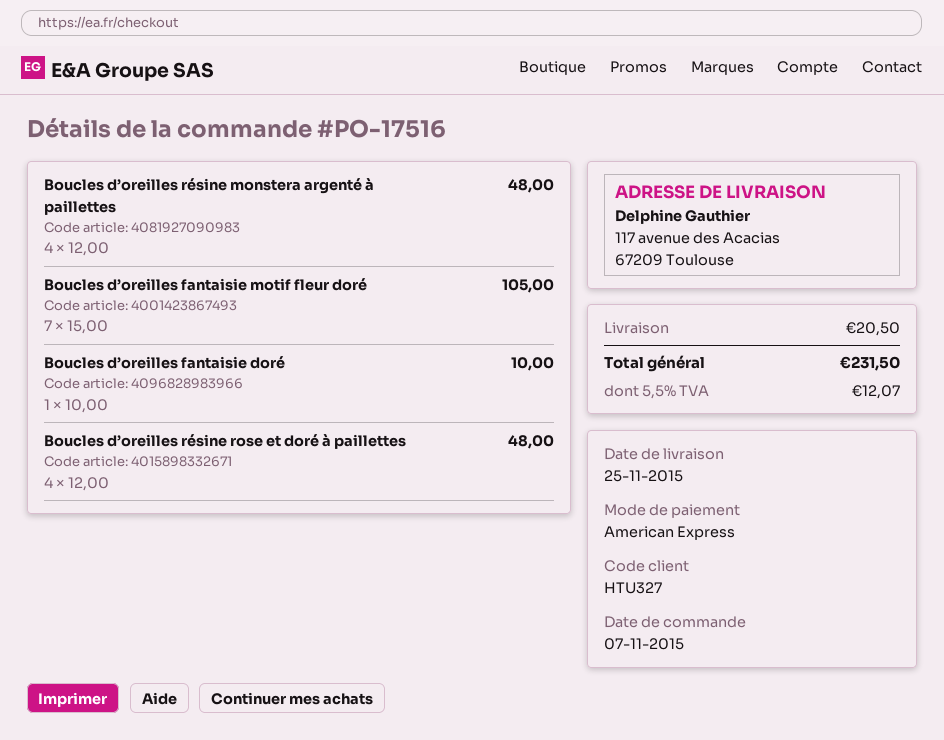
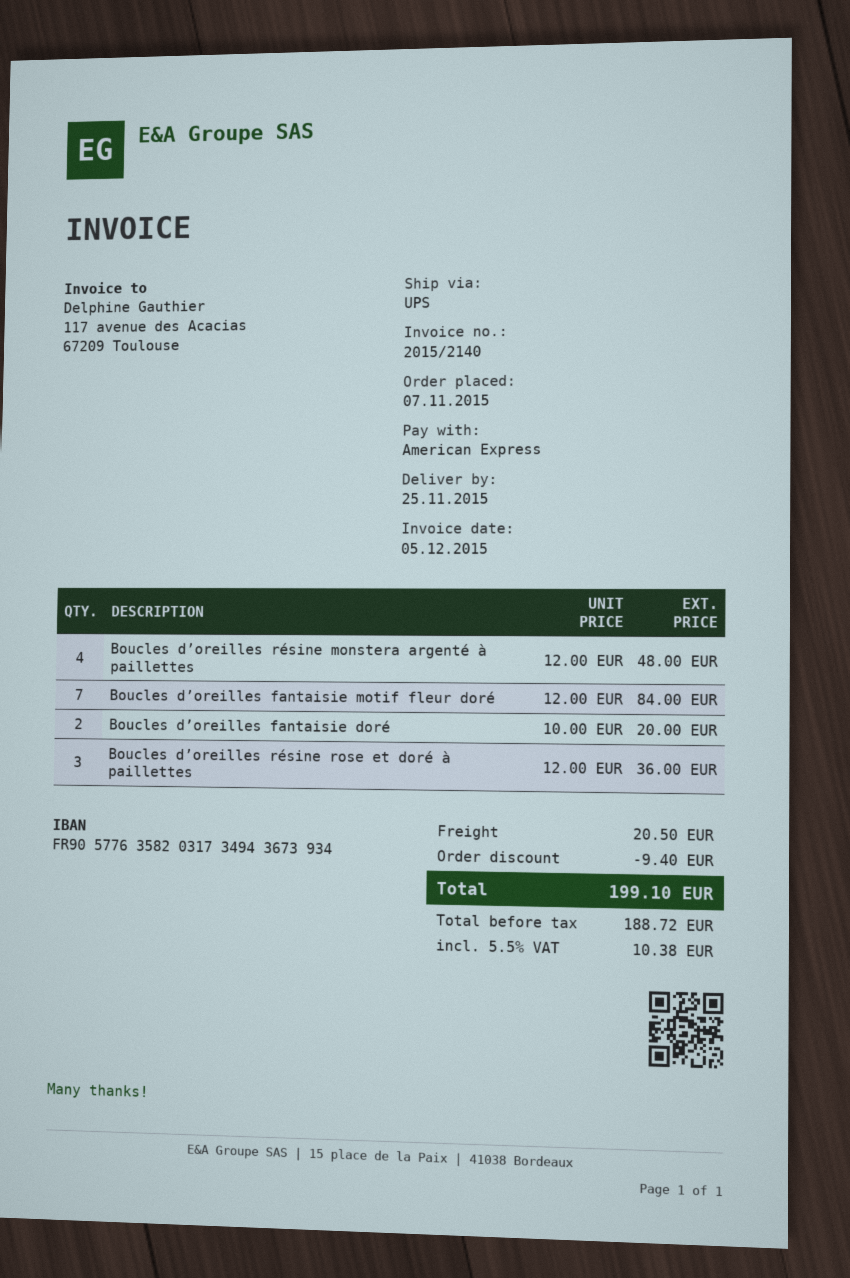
Boucles d’oreilles fantaisie motif fleur doré: 7 x 15.00 = 105.00 -> 7 x 12.00 = 84.00
Boucles d’oreilles fantaisie doré: 1 x 10.00 = 10.00 -> 2 x 10.00 = 20.00
Boucles d’oreilles résine rose et doré à paillettes: 4 x 12.00 = 48.00 -> 3 x 12.00 = 36.00
discount: none -> 9.40
tax: 5.5% = 12.07 -> 5.5% = 10.38
total: 231.50 -> 199.10

